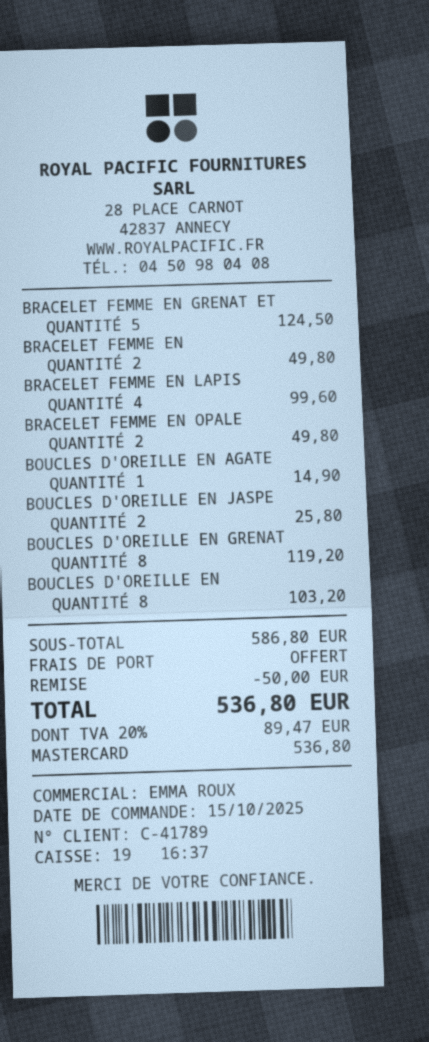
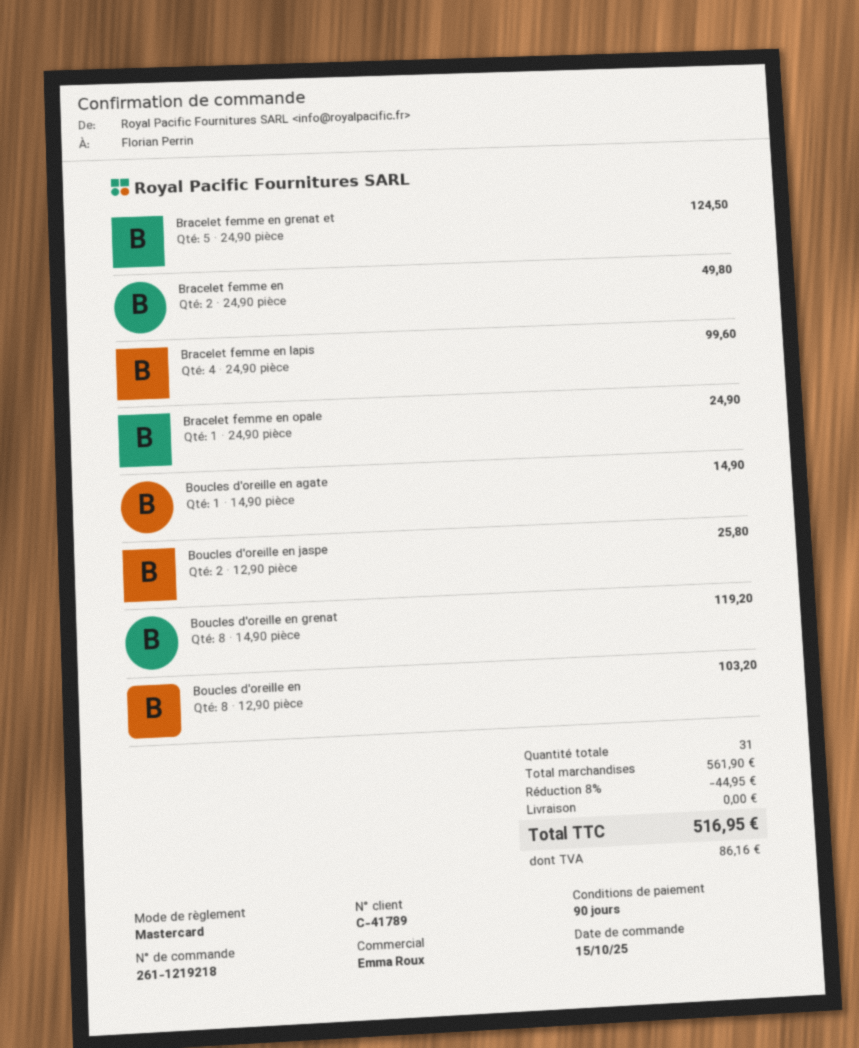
BRACELET FEMME EN OPALE: 2 for 49.80 -> 1 for 24.90
subtotal: 586.80 -> 561.90
discount: 50.00 -> 44.95
tax: 89.47 -> 86.16
total: 536.80 -> 516.95

